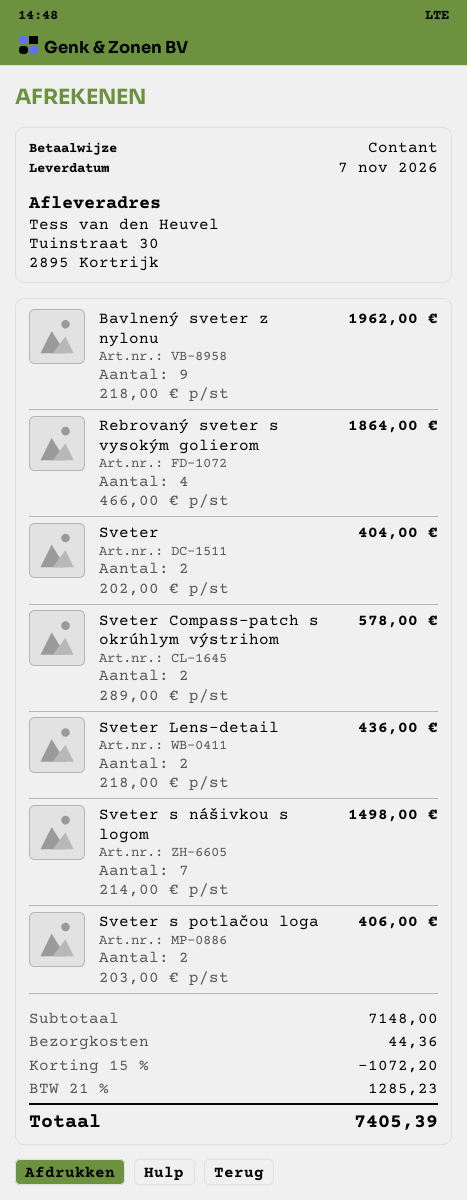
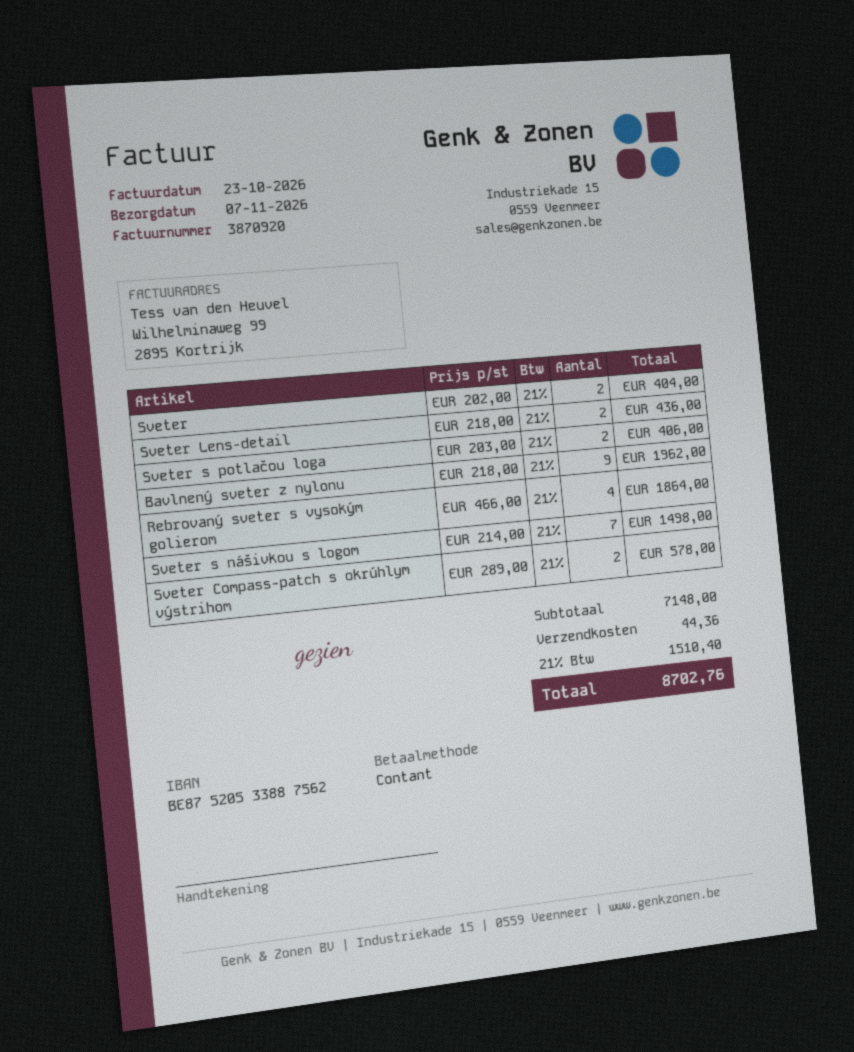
discount: 15% = 1072.20 -> none
tax: 21% = 1285.23 -> 21% = 1510.40
total: 7405.39 -> 8702.76

